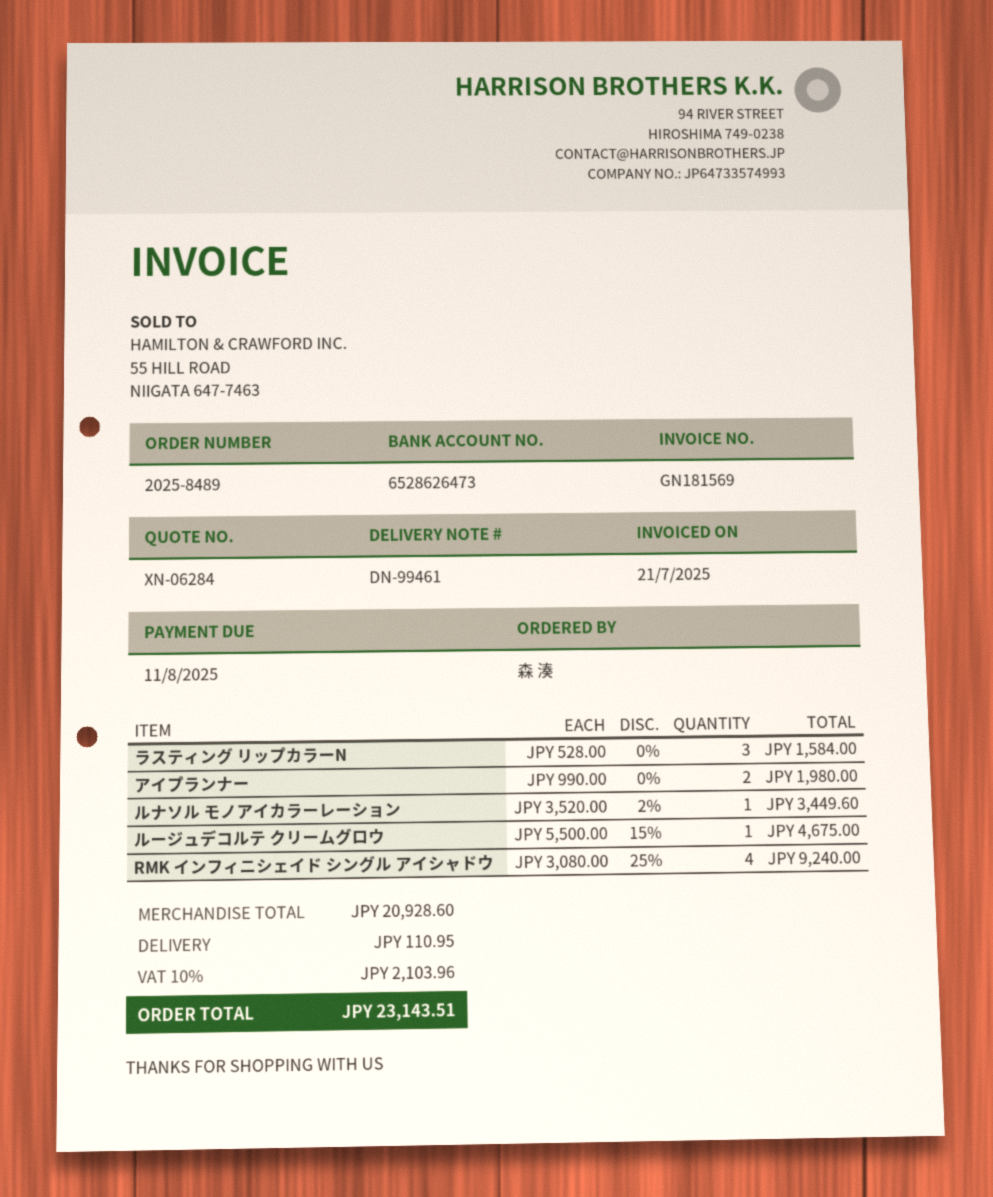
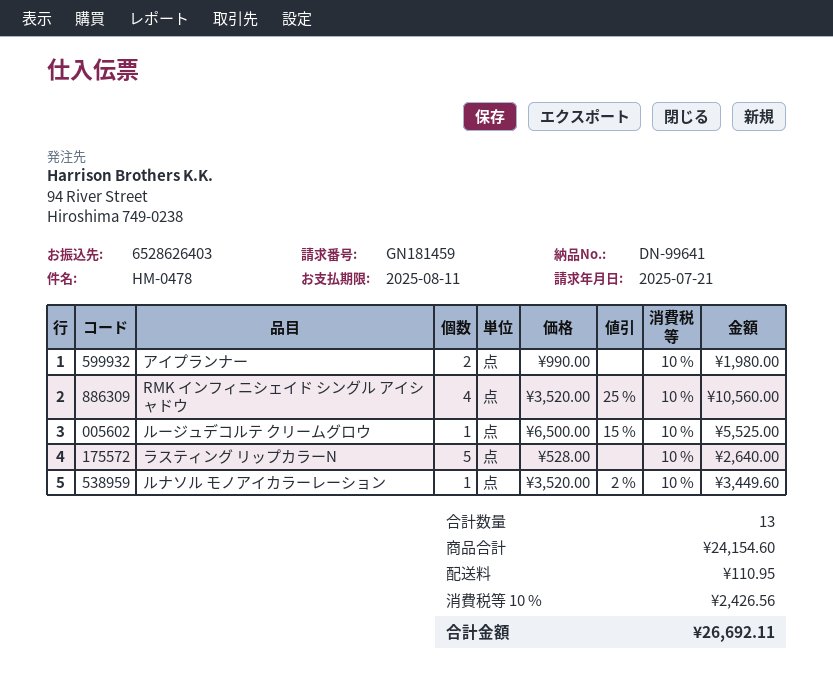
delivery note number: DN-99461 -> DN-99641
invoice number: GN181569 -> GN181459
bank account: 6528626473 -> 6528626403
ラスティング リップカラーN: 3 x 528.00 = 1584.00 -> 5 x 528.00 = 2640.00
ルージュデコルテ クリームグロウ: 1 x 5500.00 - 15% = 4675.00 -> 1 x 6500.00 - 15% = 5525.00
RMK インフィニシェイド シングル アイシャドウ: 4 x 3080.00 - 25% = 9240.00 -> 4 x 3520.00 - 25% = 10560.00
subtotal: 20928.60 -> 24154.60
tax: 10% = 2103.96 -> 10% = 2426.56
total: 23143.51 -> 26692.11

